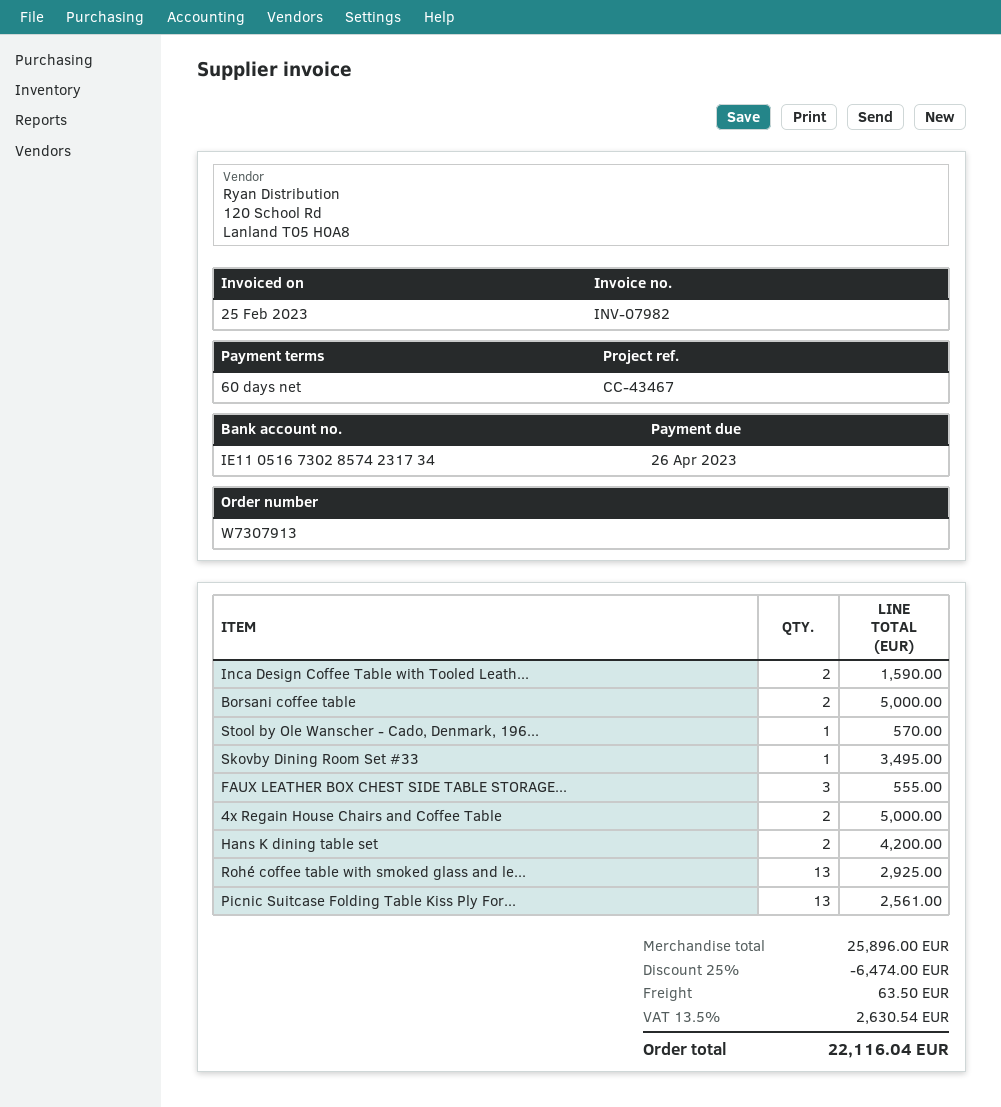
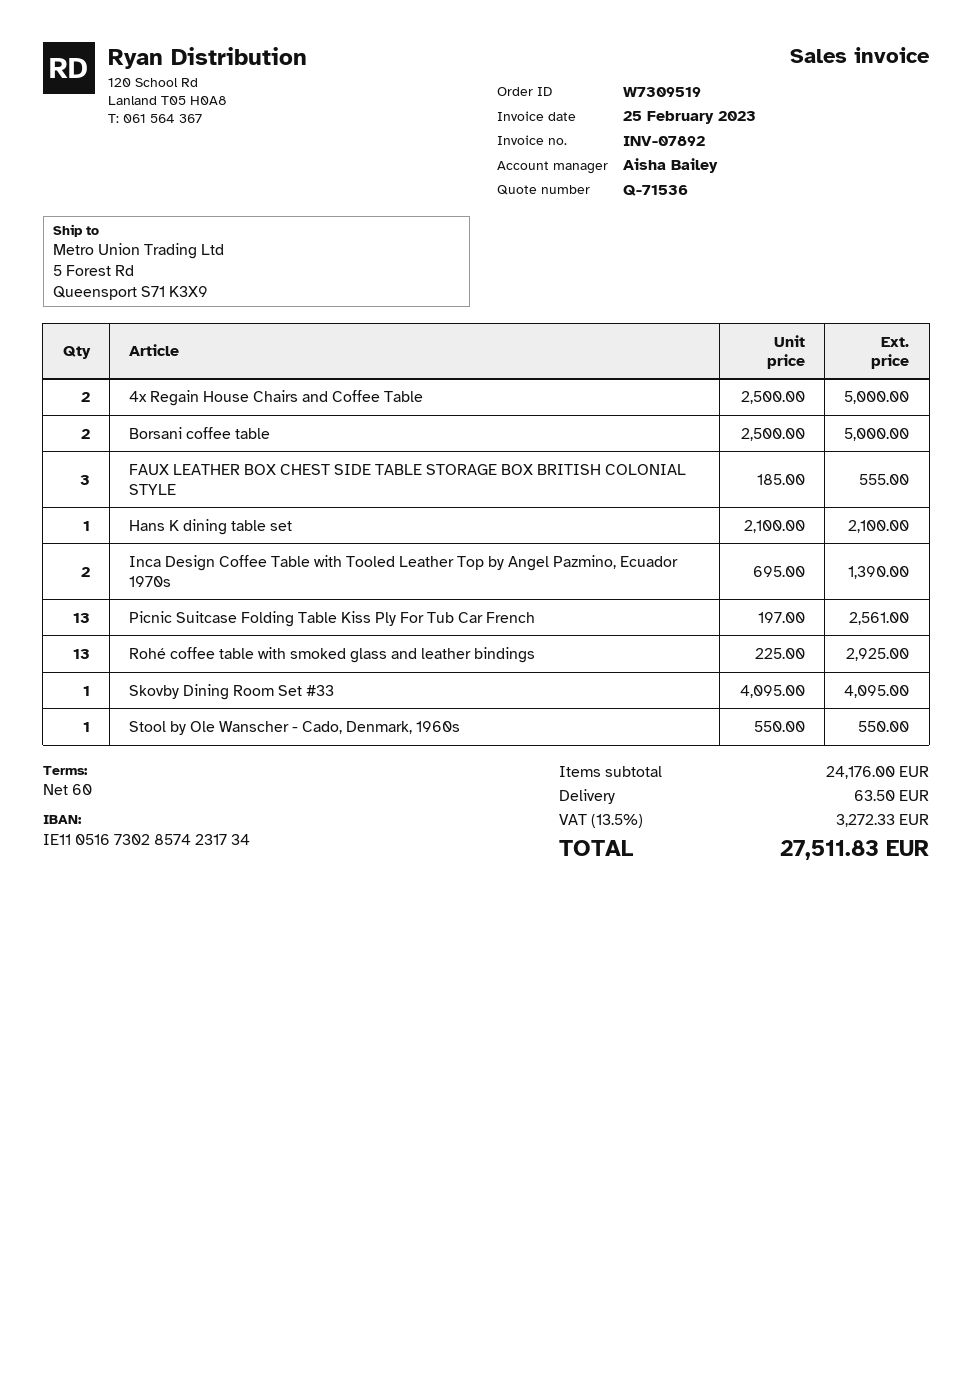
order number: W7307913 -> W7309519
invoice number: INV-07982 -> INV-07892
Inca Design Coffee Table with Tooled Leath...: 2 for 1590.00 -> 2 for 1390.00
Stool by Ole Wanscher - Cado, Denmark, 196...: 1 for 570.00 -> 1 for 550.00
Skovby Dining Room Set #33: 1 for 3495.00 -> 1 for 4095.00
Hans K dining table set: 2 for 4200.00 -> 1 for 2100.00
subtotal: 25896.00 -> 24176.00
discount: 25% = 6474.00 -> none
tax: 13.5% = 2630.54 -> 13.5% = 3272.33
total: 22116.04 -> 27511.83

